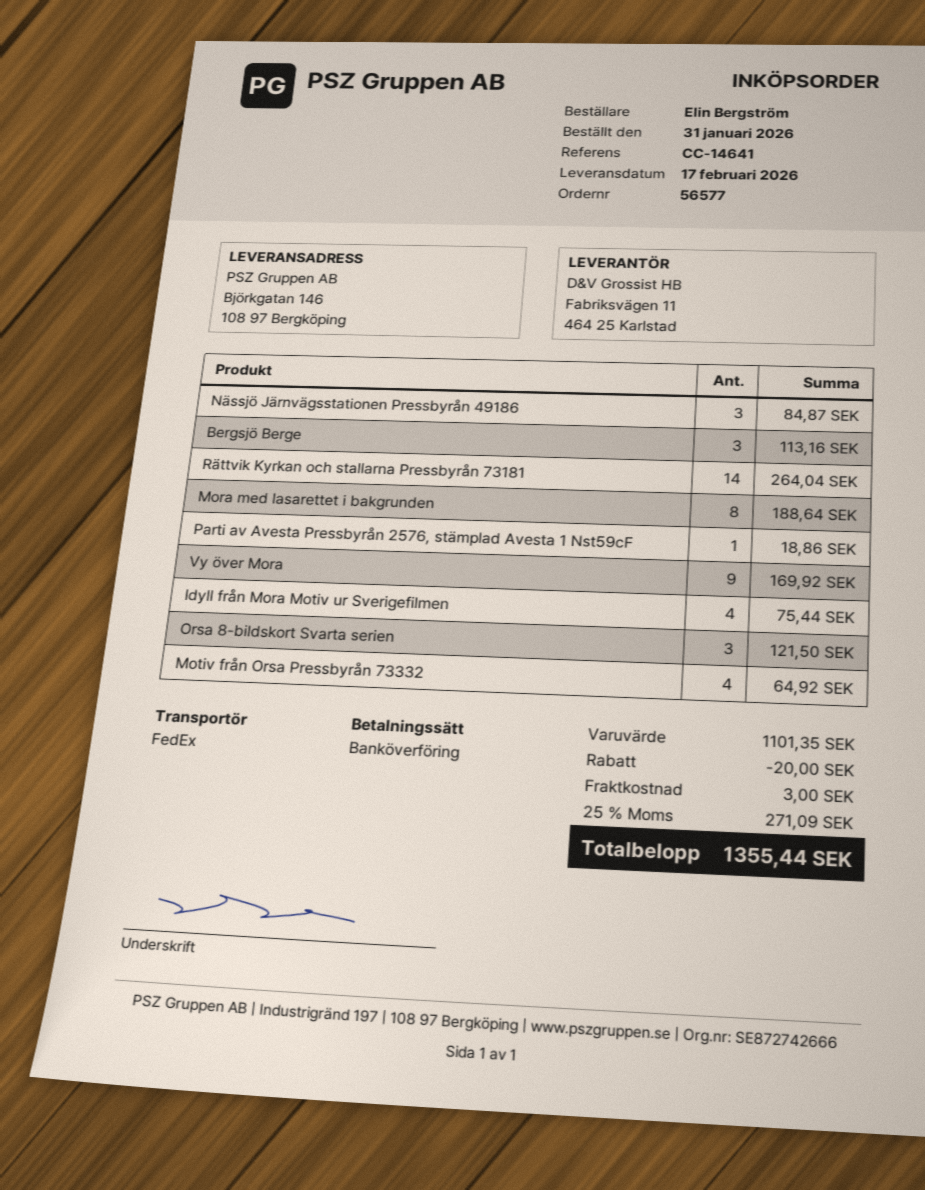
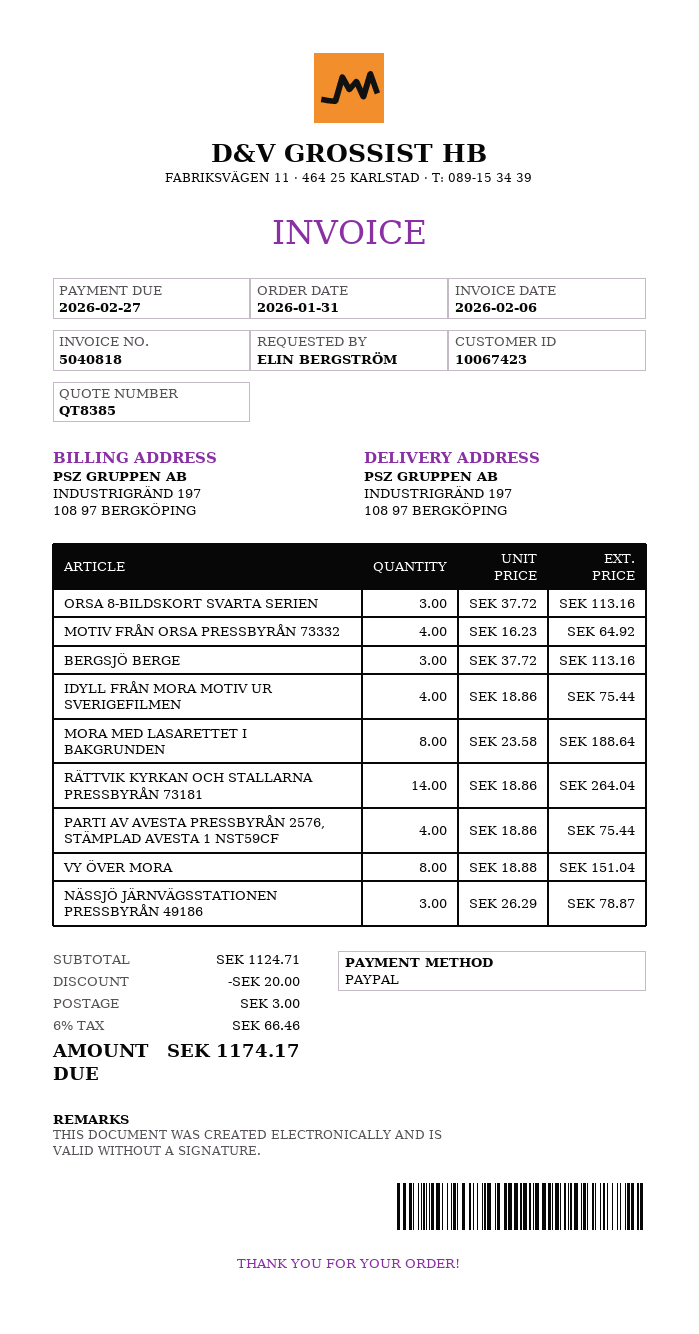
payment method: bank transfer -> PayPal
ship to: Björkgatan 146, 108 97 Bergköping -> INDUSTRIGRÄND 197, 108 97 BERGKÖPING
Nässjö Järnvägsstationen Pressbyrån 49186: 3 for 84.87 -> 3 for 78.87
Parti av Avesta Pressbyrån 2576, stämplad Avesta 1 Nst59cF: 1 for 18.86 -> 4 for 75.44
Vy över Mora: 9 for 169.92 -> 8 for 151.04
Orsa 8-bildskort Svarta serien: 3 for 121.50 -> 3 for 113.16
subtotal: 1101.35 -> 1124.71
tax: 25% = 271.09 -> 6% = 66.46
total: 1355.44 -> 1174.17

